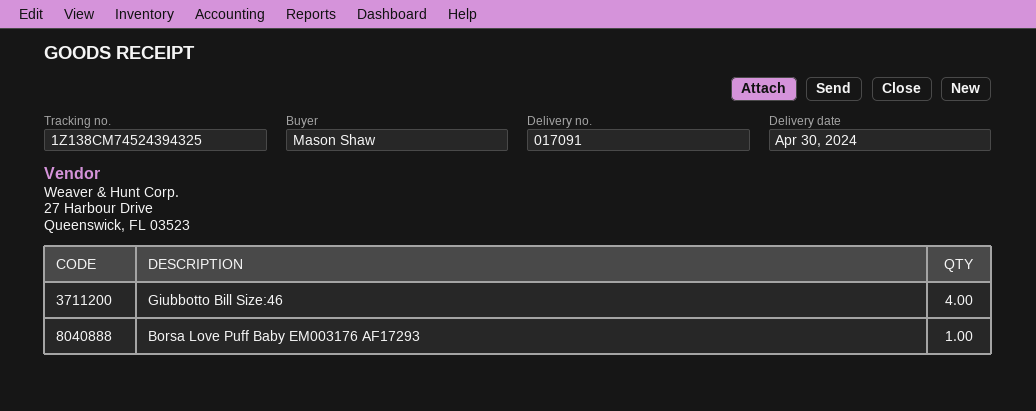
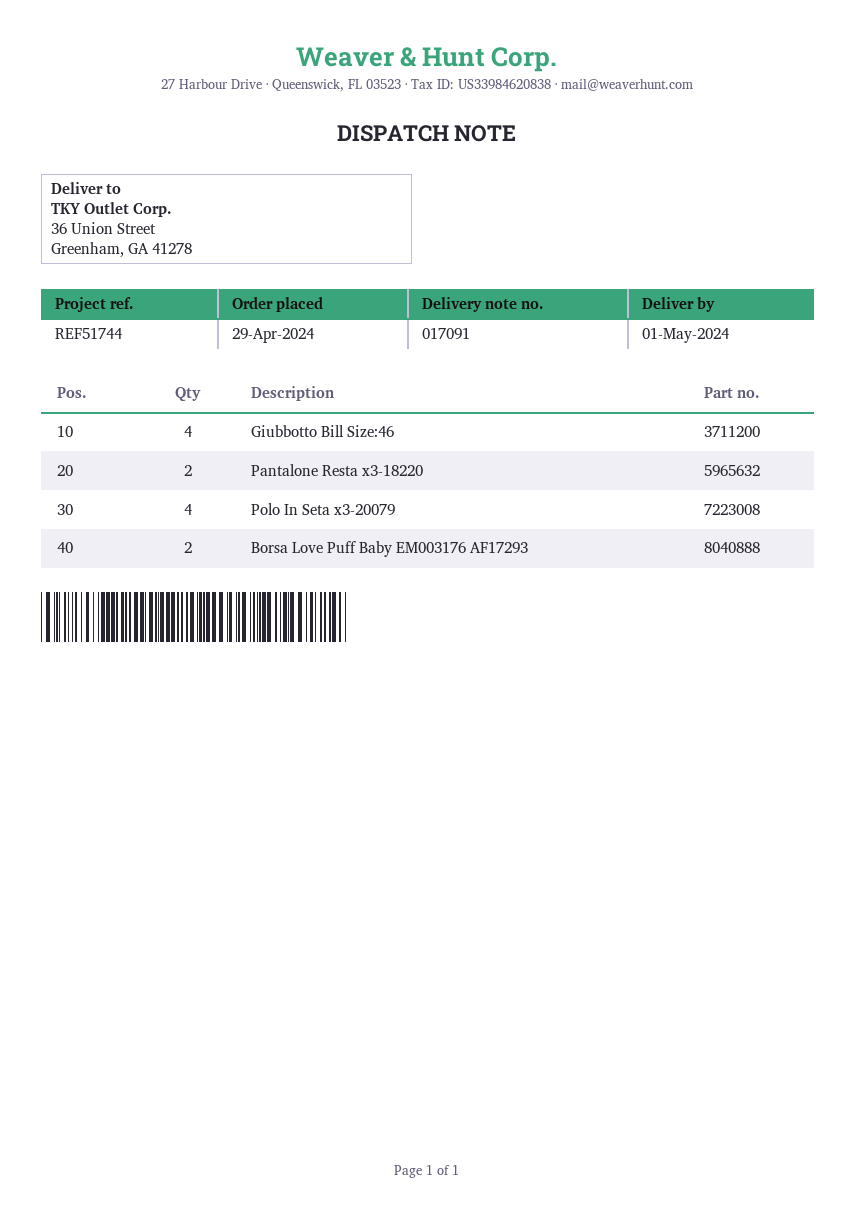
delivery date: 2024-04-30 -> 2024-05-01
Borsa Love Puff Baby EM003176 AF17293: 1 -> 2
Pantalone Resta x3-18220: none -> 2
Polo In Seta x3-20079: none -> 4

